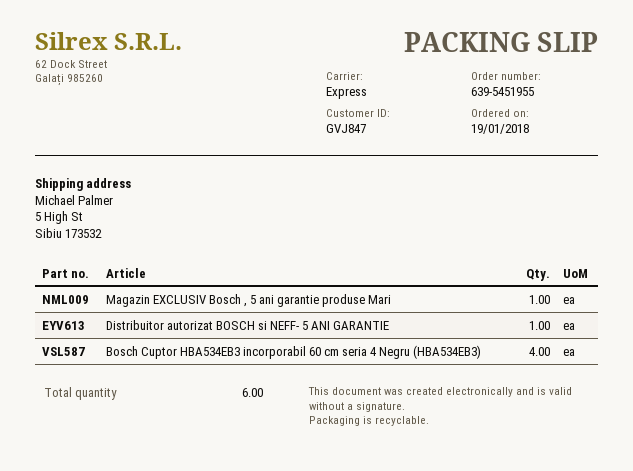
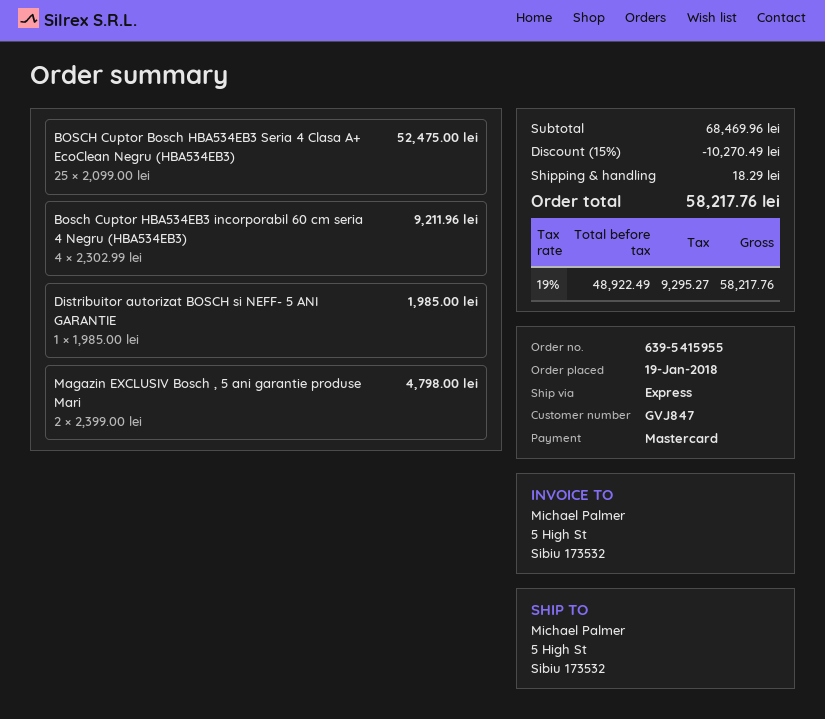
order number: 639-5451955 -> 639-5415955
Magazin EXCLUSIV Bosch , 5 ani garantie produse Mari: 1 -> 2
BOSCH Cuptor Bosch HBA534EB3 Seria 4 Clasa A+ EcoClean Negru (HBA534EB3): none -> 25

